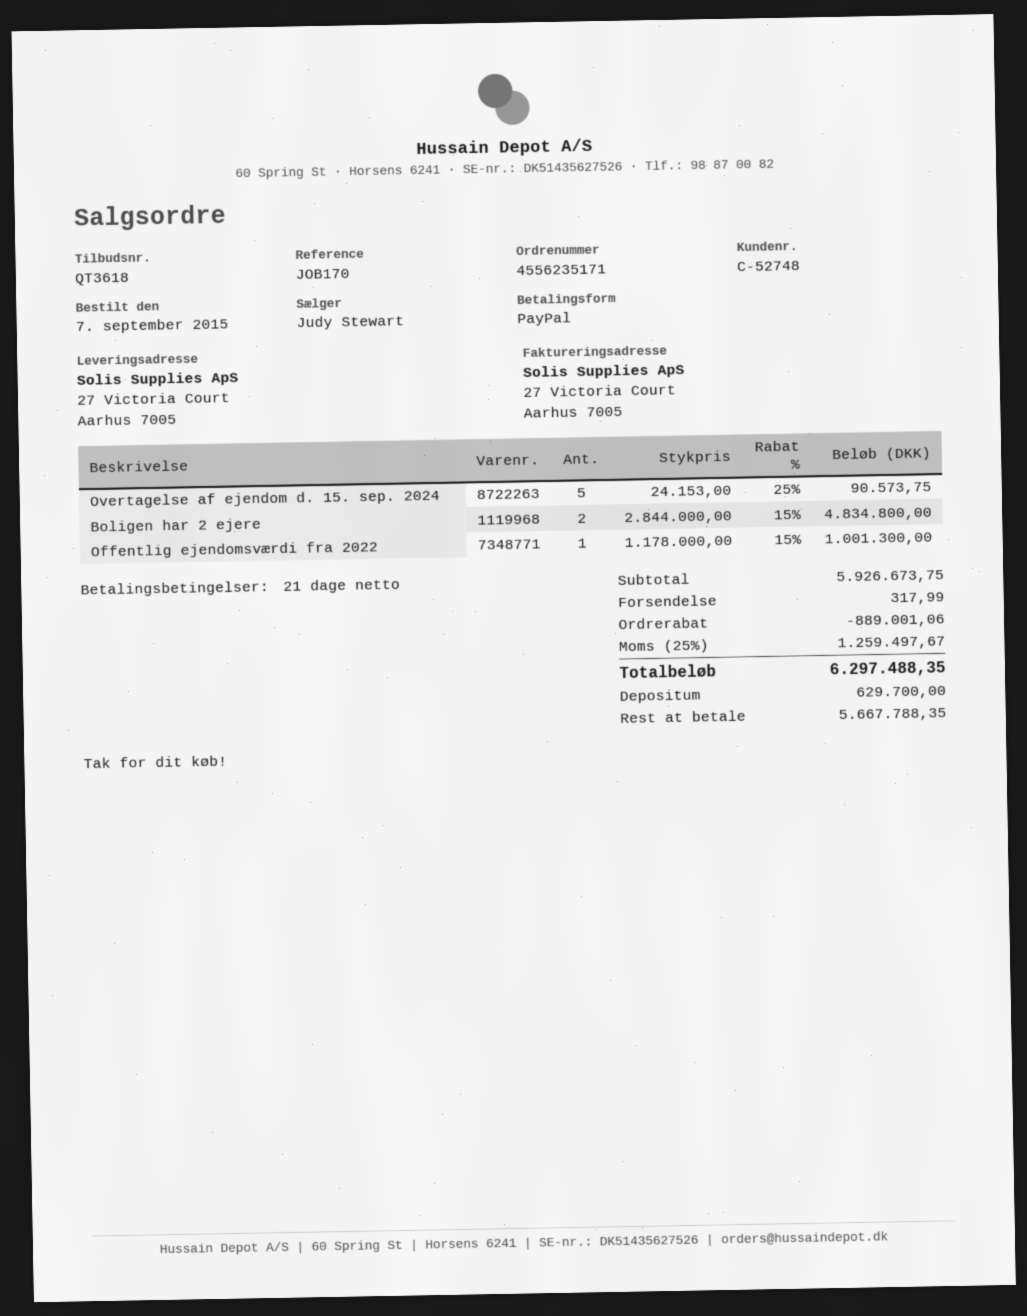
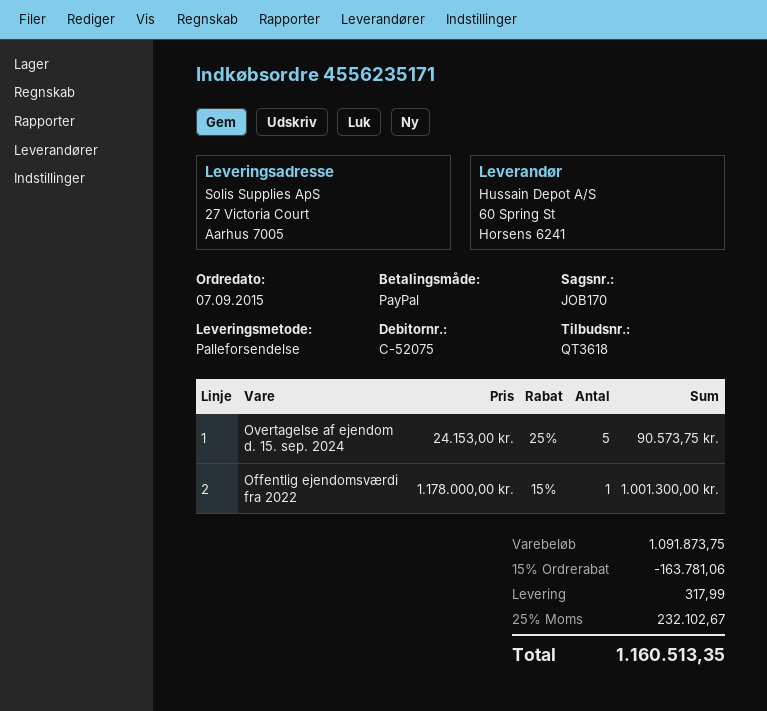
customer number: C-52748 -> C-52075
Boligen har 2 ejere: 2 x 2844000.00 - 15% = 4834800.00 -> none
subtotal: 5926673.75 -> 1091873.75
discount: 889001.06 -> 163781.06
tax: 25% = 1259497.67 -> 25% = 232102.67
total: 6297488.35 -> 1160513.35

